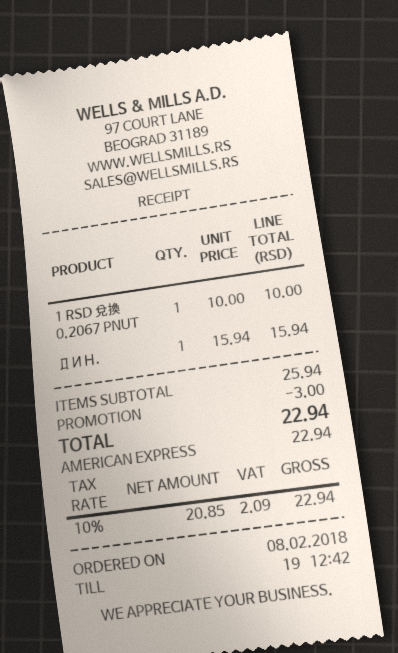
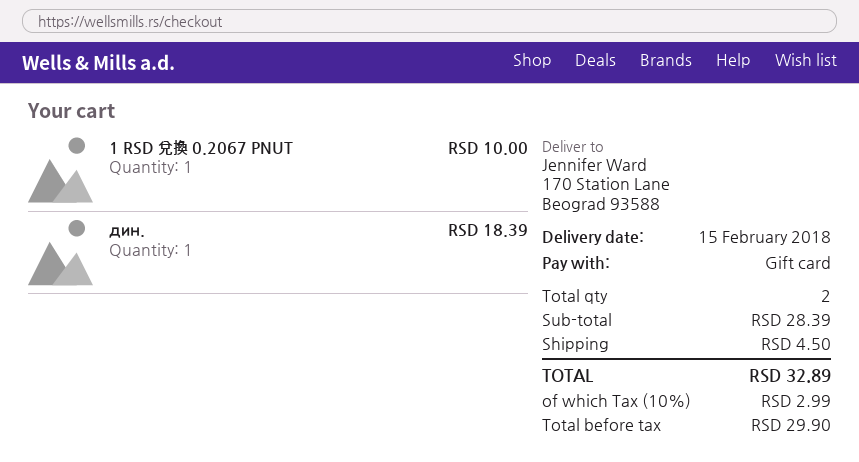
payment method: American Express -> gift card
ДИН.: 1 for 15.94 -> 1 for 18.39
subtotal: 25.94 -> 28.39
discount: 3.00 -> none
shipping: none -> 4.50
net: 20.85 -> 29.90
tax: 10% = 2.09 -> 10% = 2.99
total: 22.94 -> 32.89

